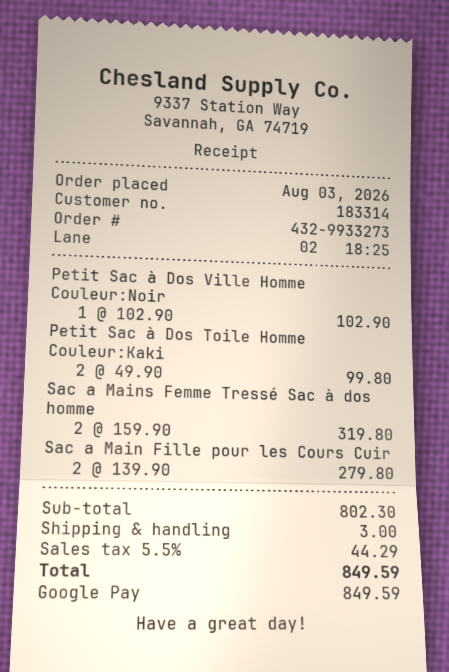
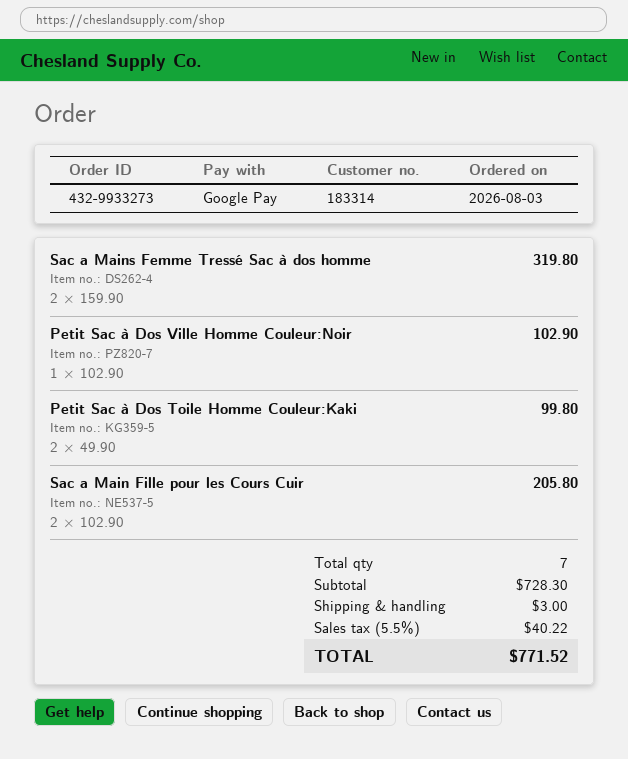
Sac a Main Fille pour les Cours Cuir: 2 x 139.90 = 279.80 -> 2 x 102.90 = 205.80
subtotal: 802.30 -> 728.30
tax: 5.5% = 44.29 -> 5.5% = 40.22
total: 849.59 -> 771.52

